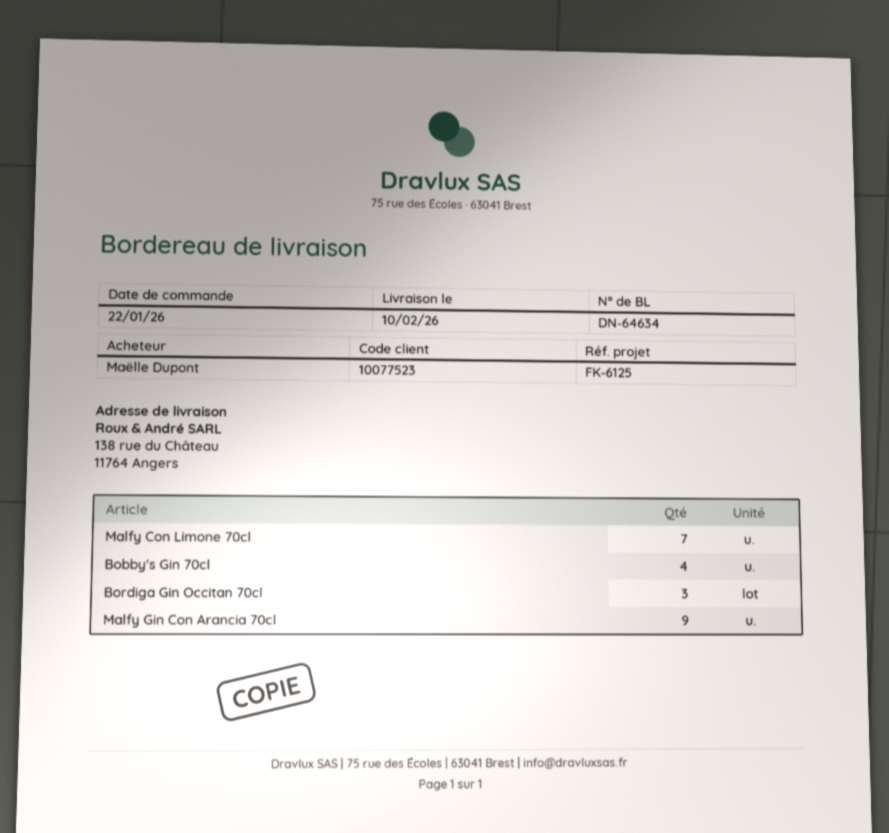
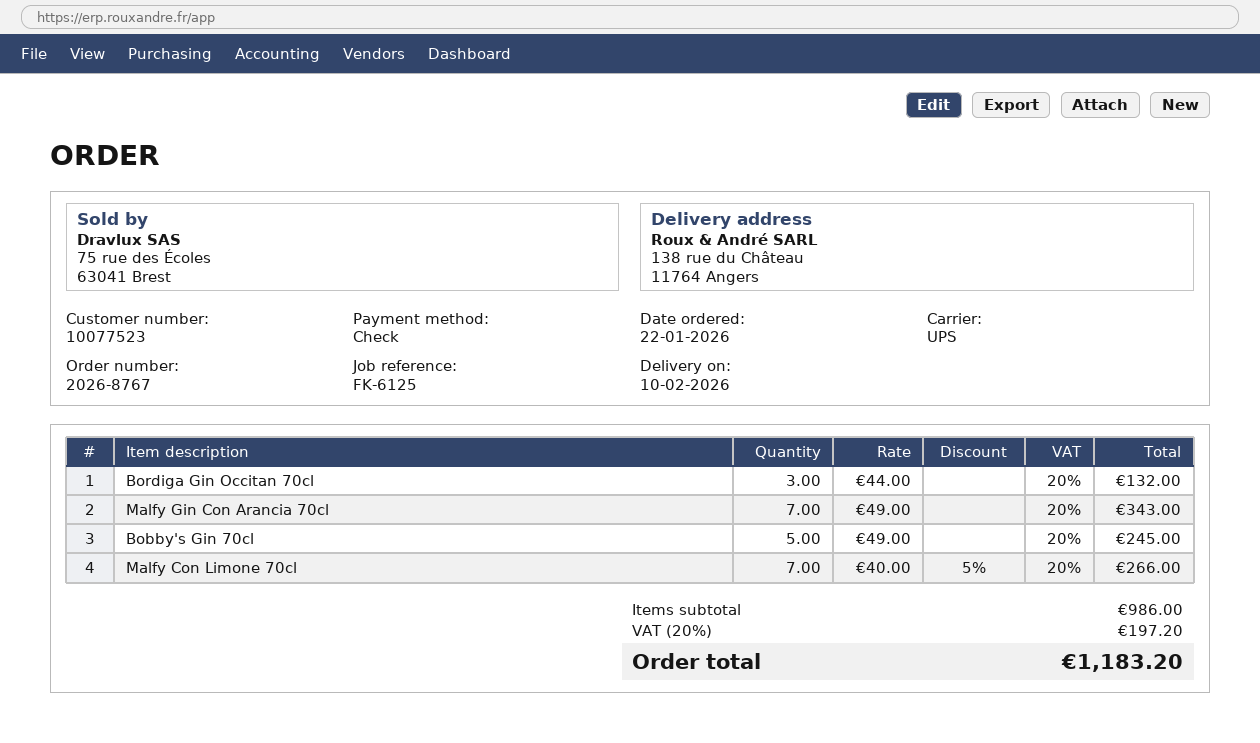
Bobby's Gin 70cl: 4 -> 5
Malfy Gin Con Arancia 70cl: 9 -> 7

